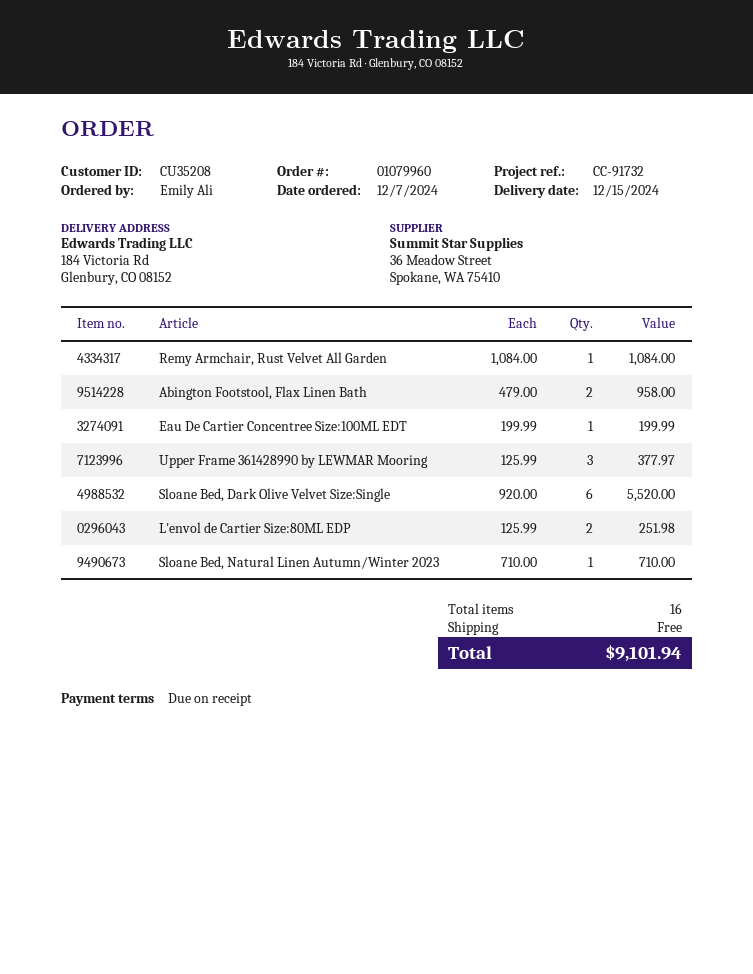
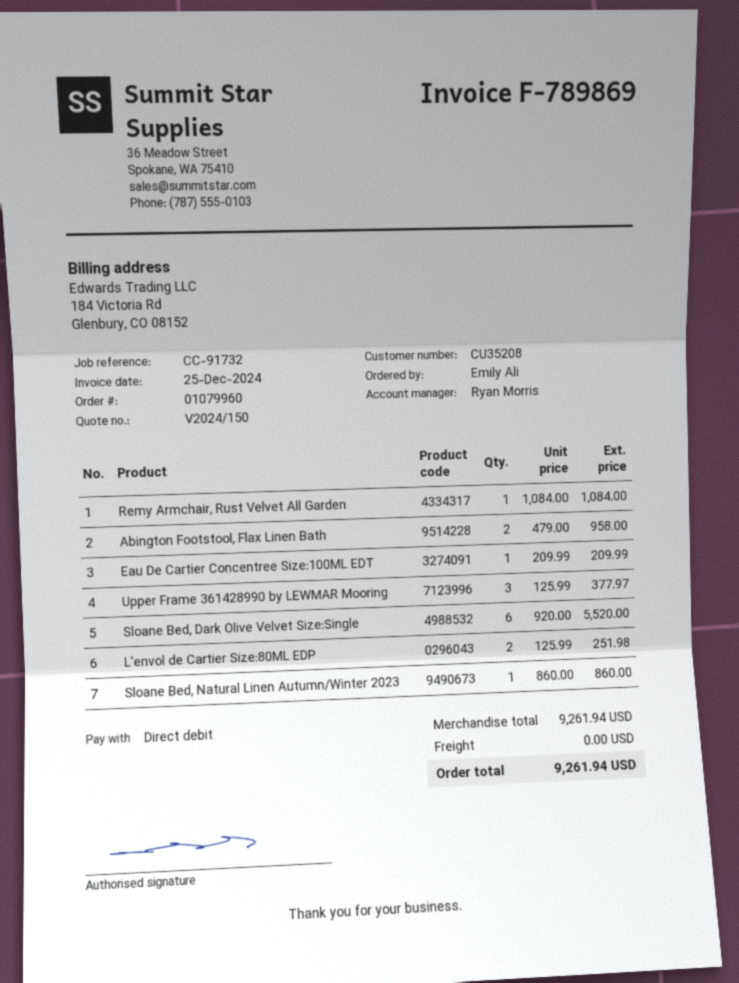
Eau De Cartier Concentree Size:100ML EDT: 1 x 199.99 = 199.99 -> 1 x 209.99 = 209.99
Sloane Bed, Natural Linen Autumn/Winter 2023: 1 x 710.00 = 710.00 -> 1 x 860.00 = 860.00
total: 9101.94 -> 9261.94

